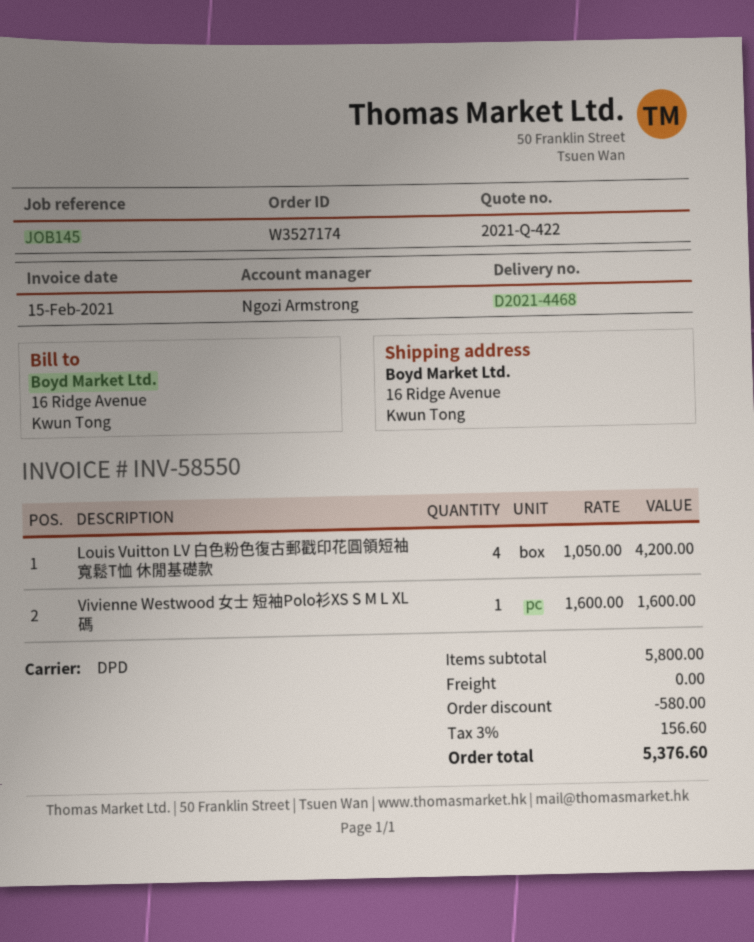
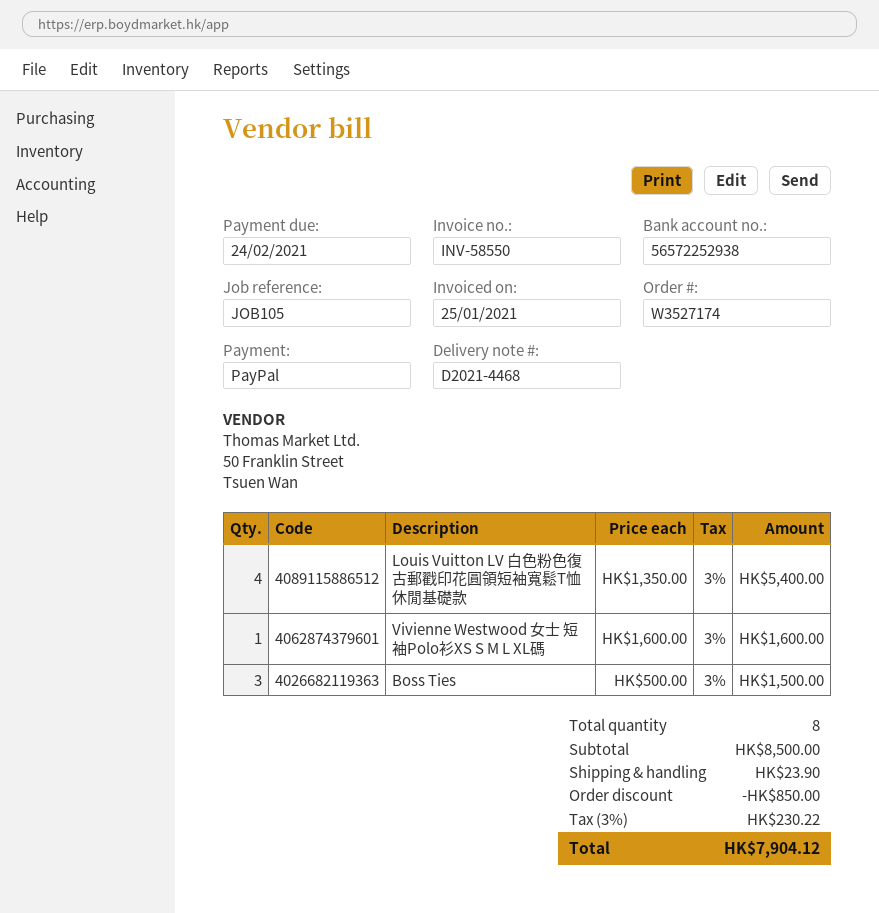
invoice date: 2021-02-15 -> 2021-01-25
reference: JOB145 -> JOB105
Louis Vuitton LV 白色粉色復古郵戳印花圓領短袖寬鬆T恤 休閒基礎款: 4 x 1050.00 = 4200.00 -> 4 x 1350.00 = 5400.00
Boss Ties: none -> 3 x 500.00 = 1500.00
subtotal: 5800.00 -> 8500.00
discount: 580.00 -> 850.00
shipping: 0.00 -> 23.90
tax: 3% = 156.60 -> 3% = 230.22
total: 5376.60 -> 7904.12

